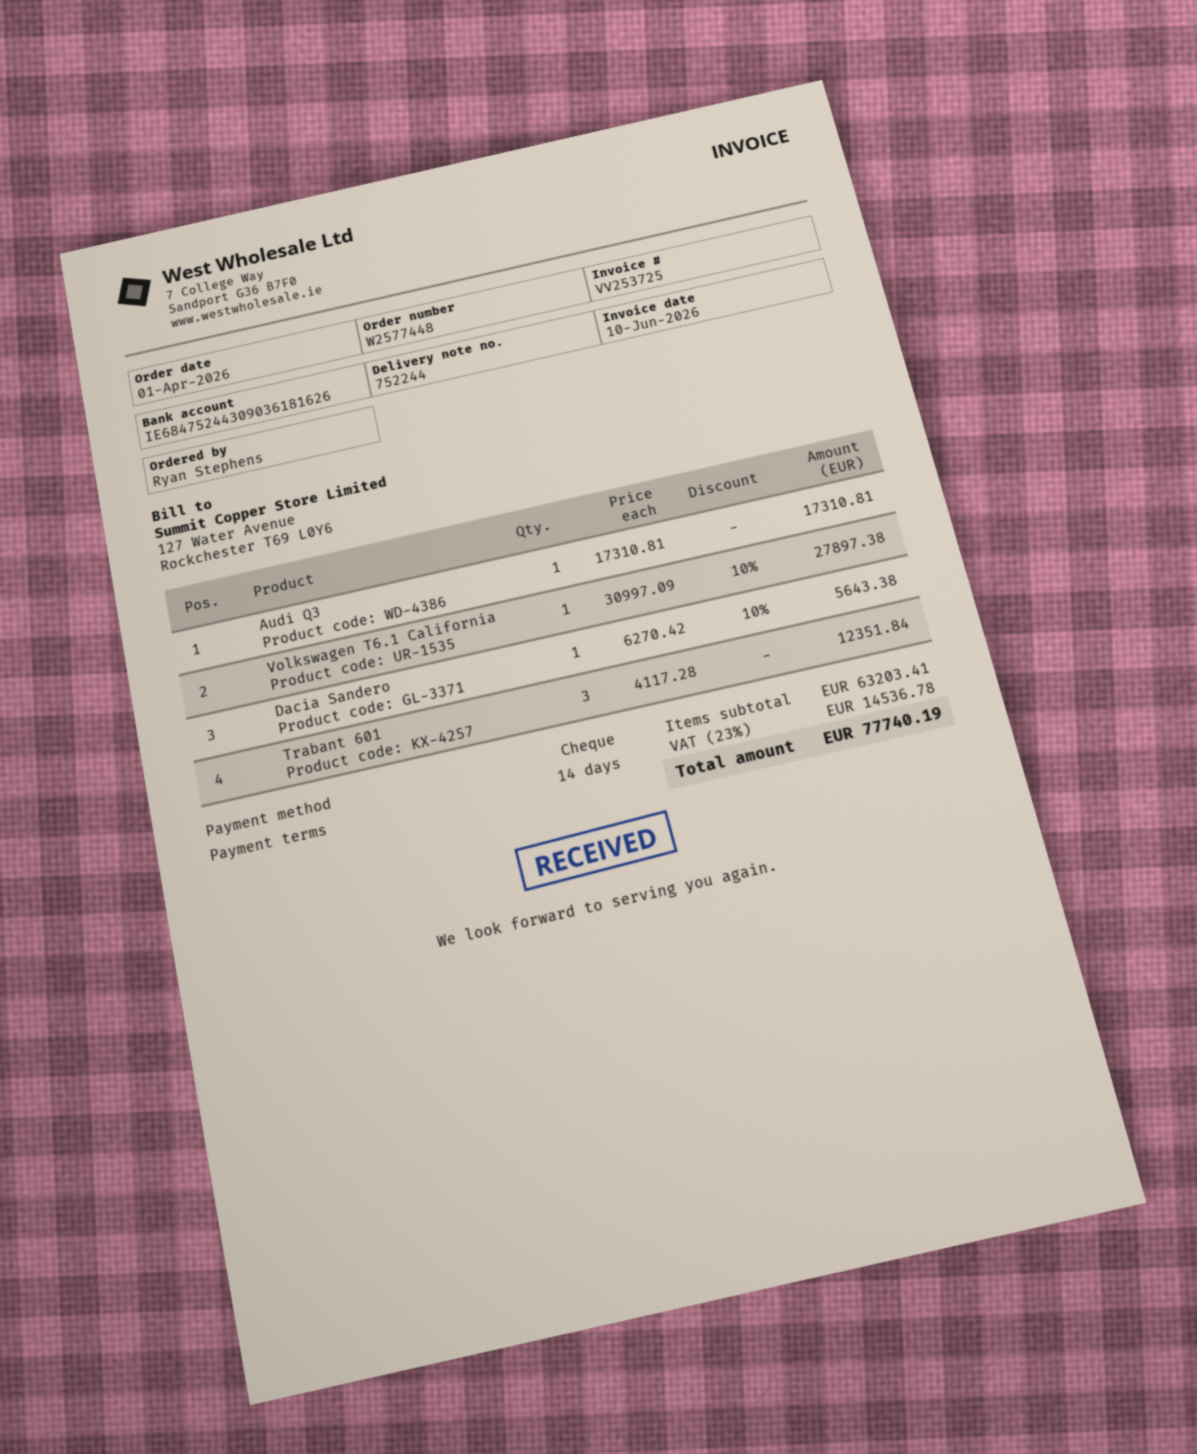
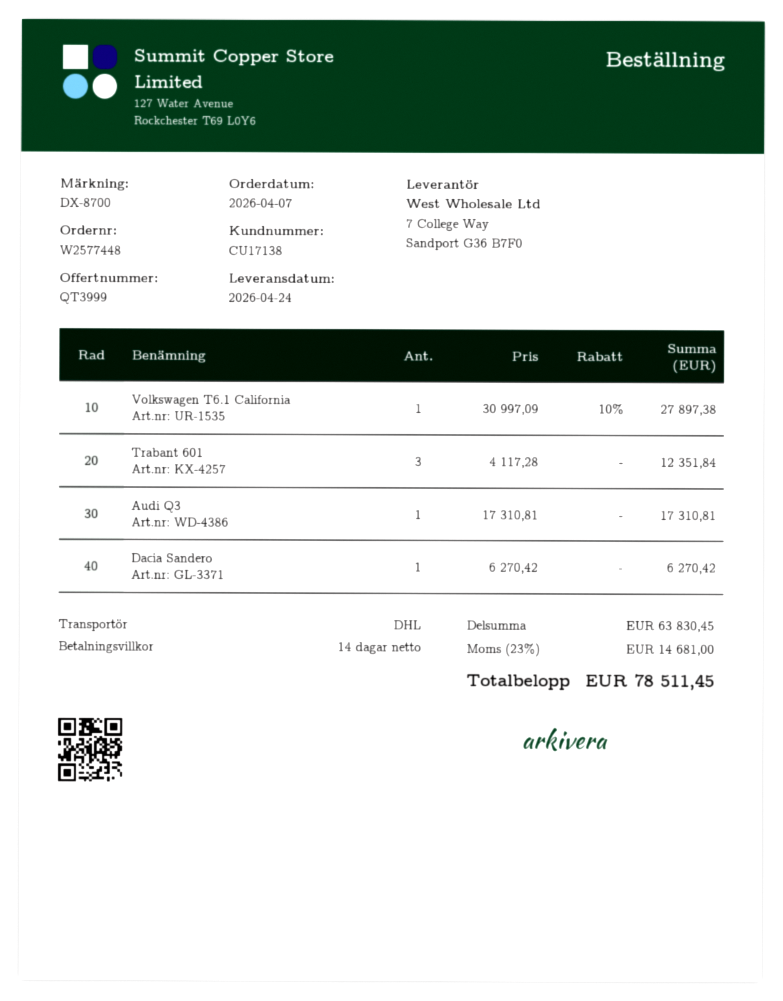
order date: 2026-04-01 -> 2026-04-07
Dacia Sandero: 1 x 6270.42 - 10% = 5643.38 -> 1 x 6270.42 = 6270.42
subtotal: 63203.41 -> 63830.45
tax: 23% = 14536.78 -> 23% = 14681.00
total: 77740.19 -> 78511.45

